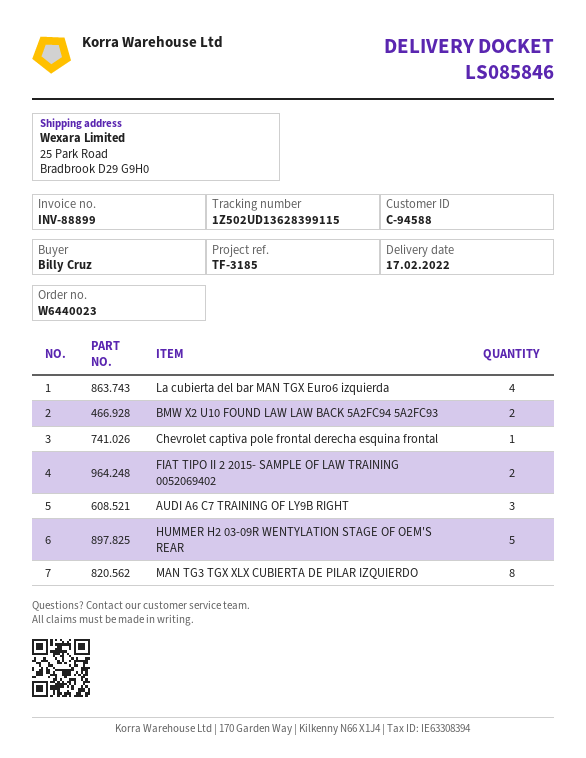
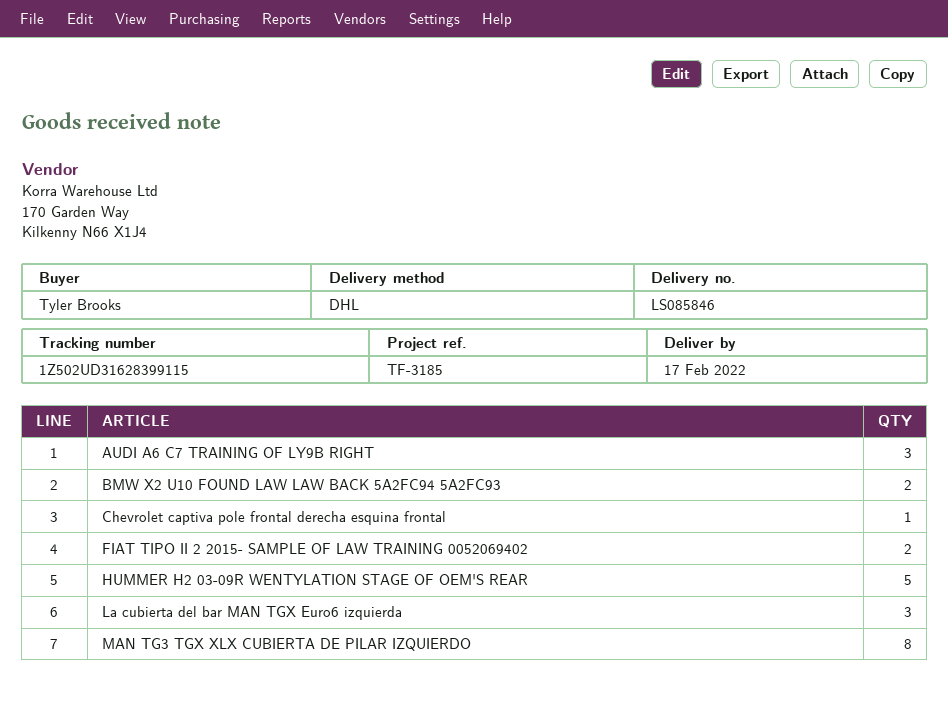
ordered by: Billy Cruz -> Tyler Brooks
tracking number: 1Z502UD13628399115 -> 1Z502UD31628399115
La cubierta del bar MAN TGX Euro6 izquierda: 4 -> 3

